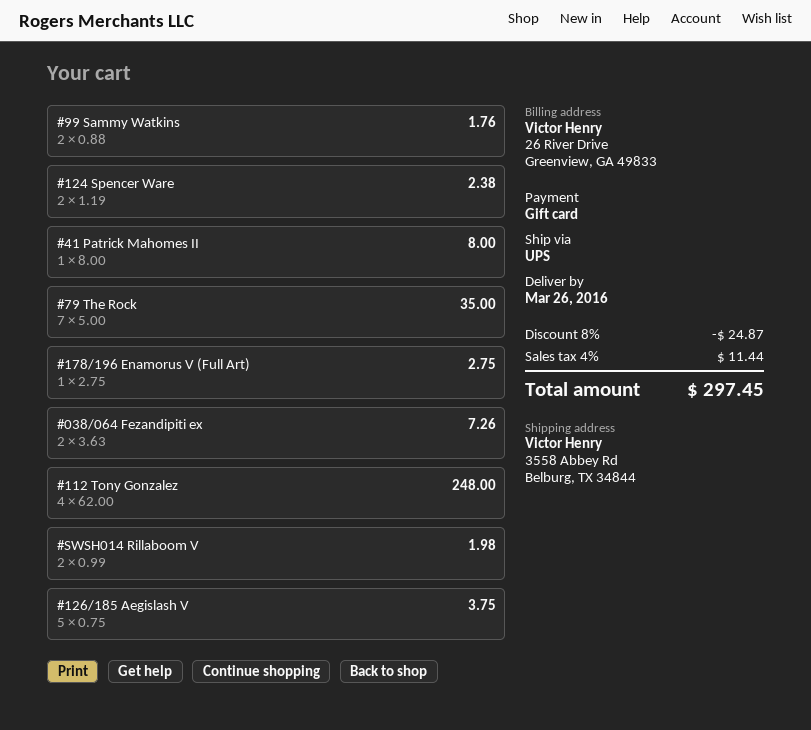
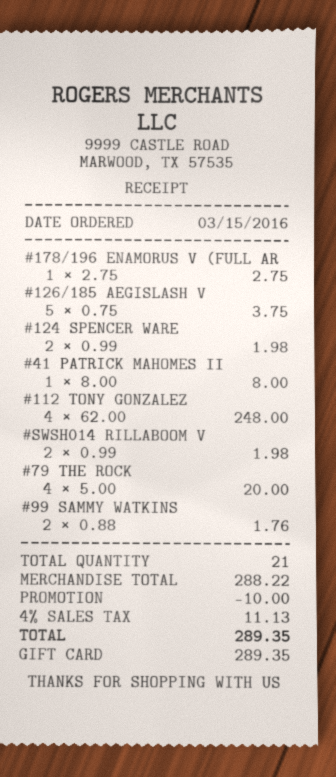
#124 Spencer Ware: 2 x 1.19 = 2.38 -> 2 x 0.99 = 1.98
#79 The Rock: 7 x 5.00 = 35.00 -> 4 x 5.00 = 20.00
#038/064 Fezandipiti ex: 2 x 3.63 = 7.26 -> none
discount: 24.87 -> 10.00
tax: 4% = 11.44 -> 4% = 11.13
total: 297.45 -> 289.35

